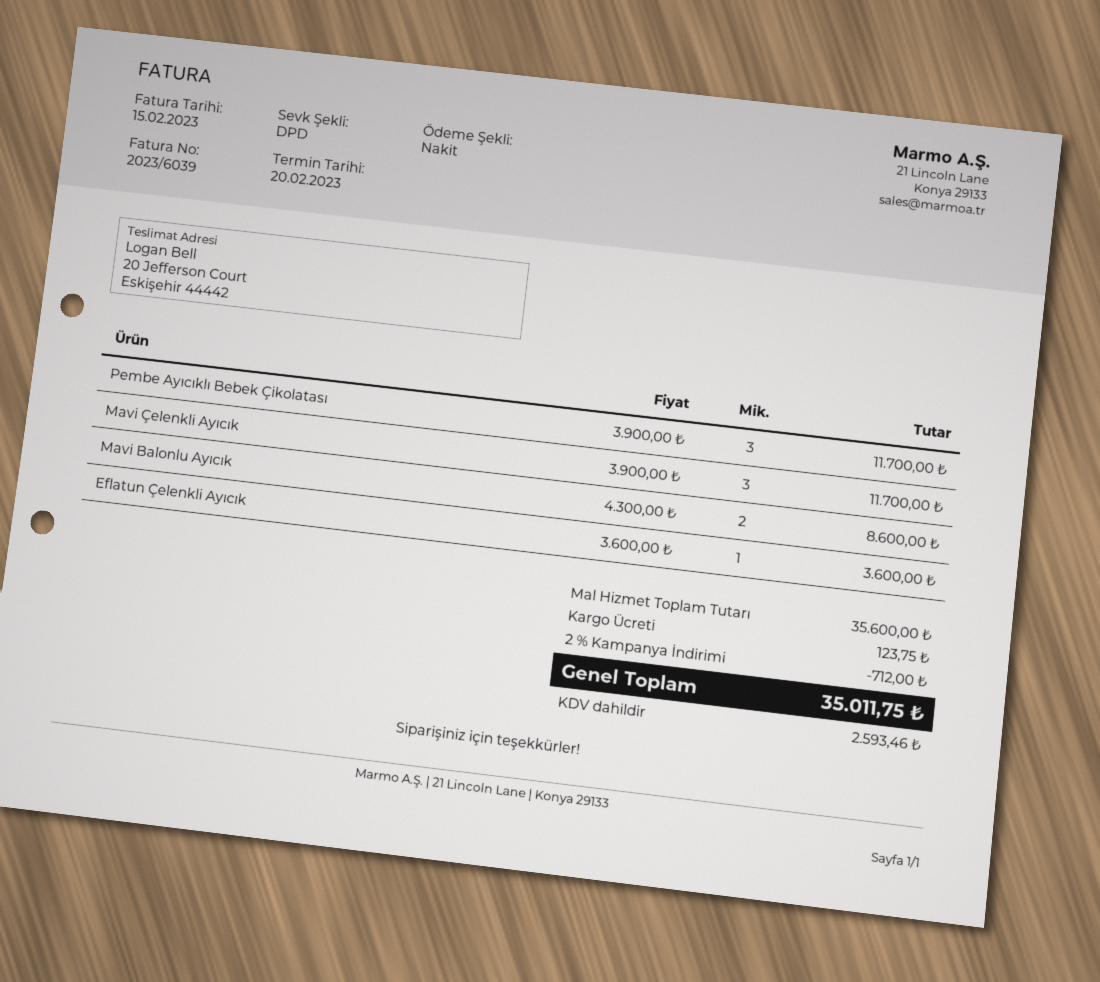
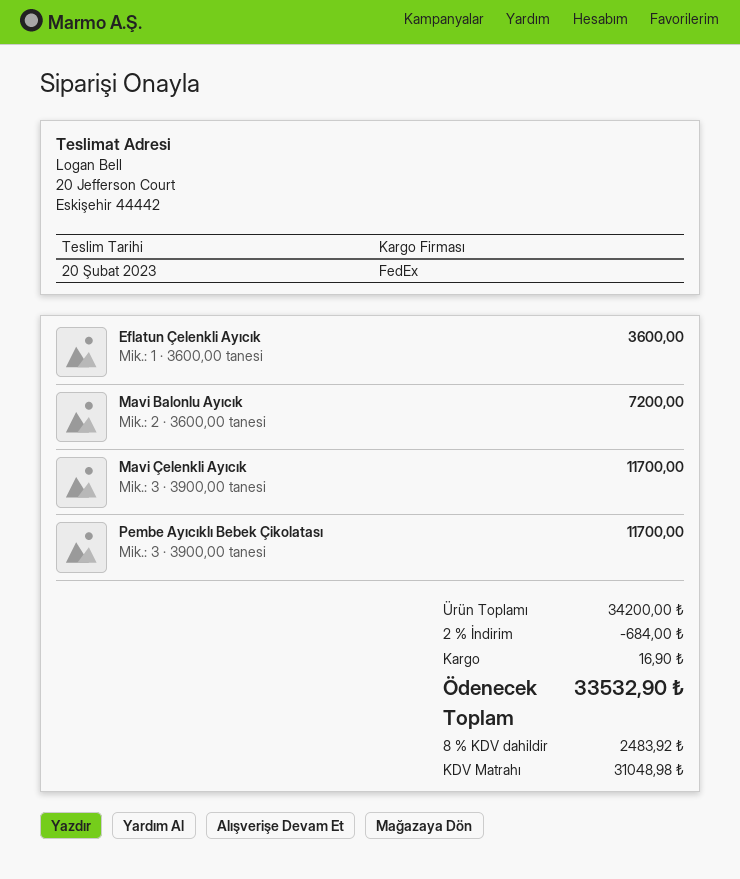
shipping method: DPD -> FedEx
Mavi Balonlu Ayıcık: 2 x 4300.00 = 8600.00 -> 2 x 3600.00 = 7200.00
subtotal: 35600.00 -> 34200.00
discount: 2% = 712.00 -> 2% = 684.00
shipping: 123.75 -> 16.90
tax: 2593.46 -> 2483.92
total: 35011.75 -> 33532.90

